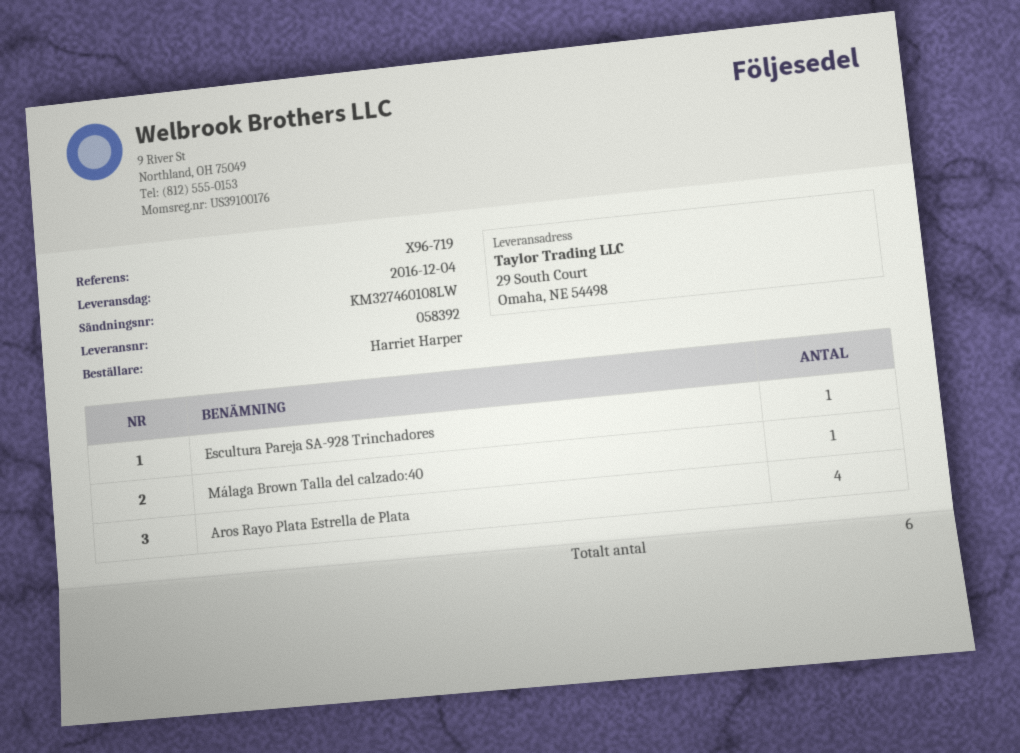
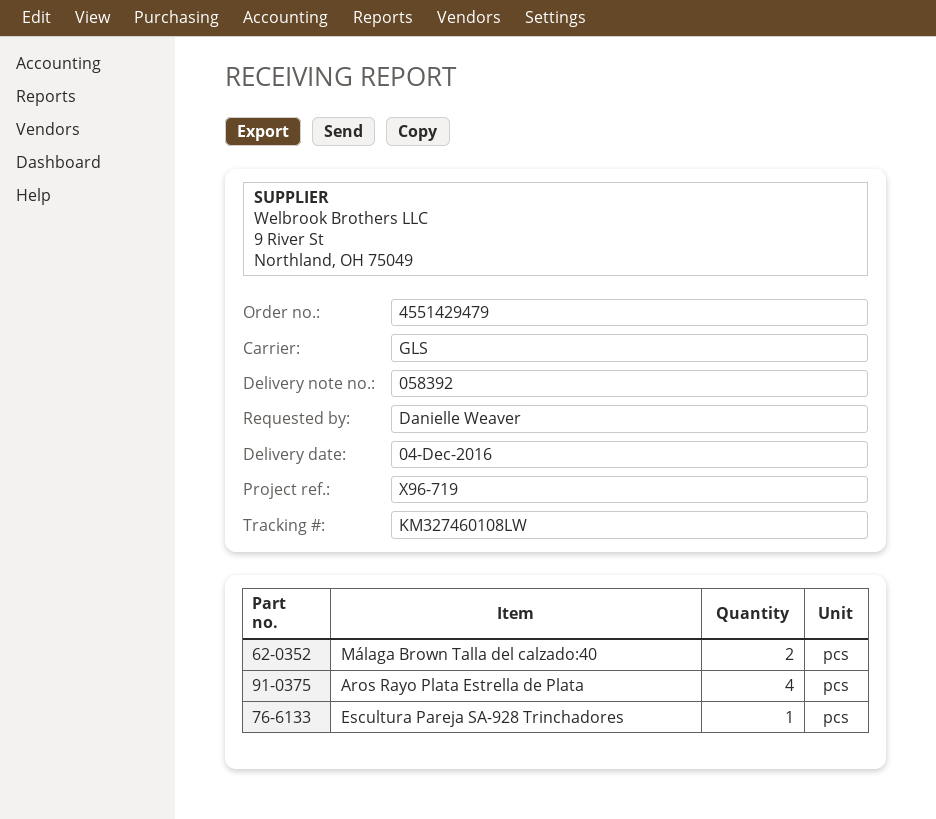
ordered by: Harriet Harper -> Danielle Weaver
Málaga Brown Talla del calzado:40: 1 -> 2

